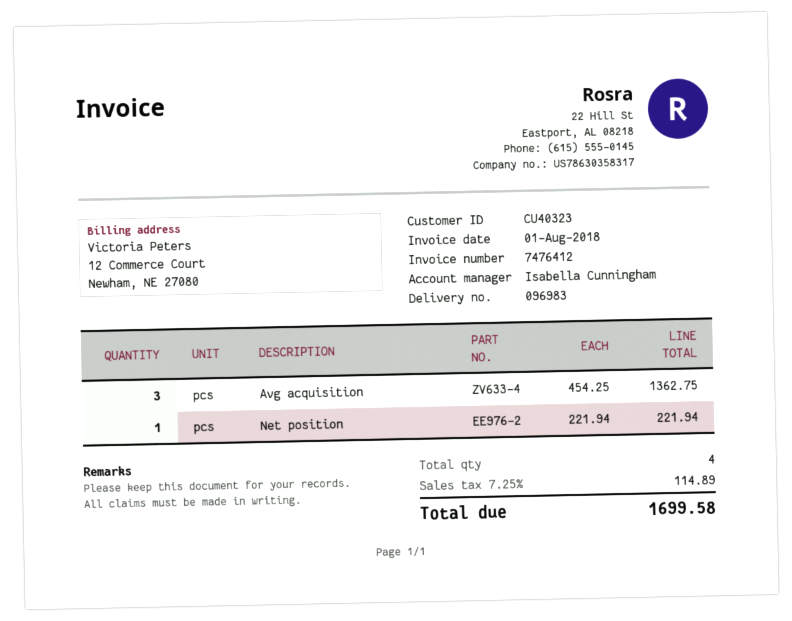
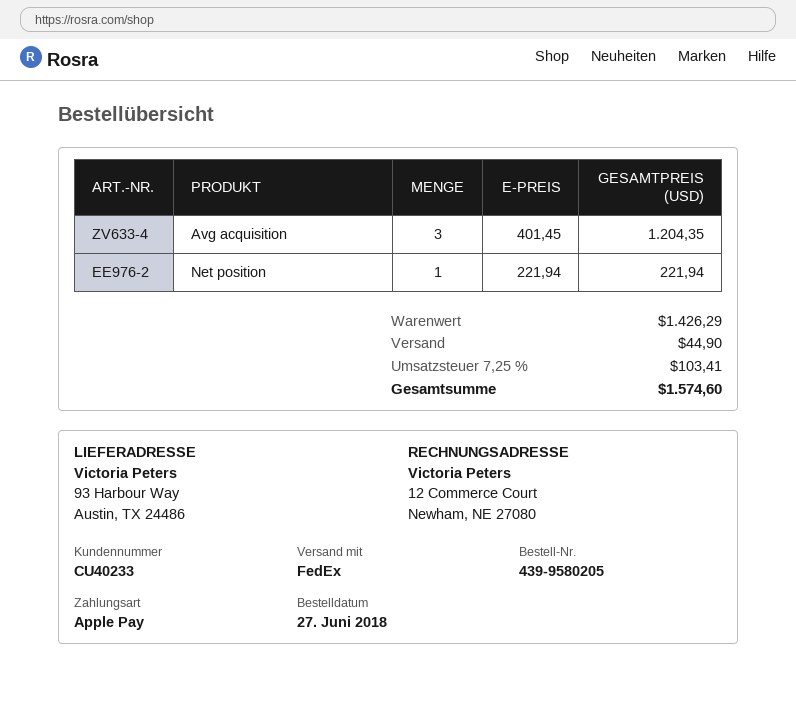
customer number: CU40323 -> CU40233
Avg acquisition: 3 x 454.25 = 1362.75 -> 3 x 401.45 = 1204.35
shipping: none -> 44.90
tax: 7.25% = 114.89 -> 7.25% = 103.41
total: 1699.58 -> 1574.60

